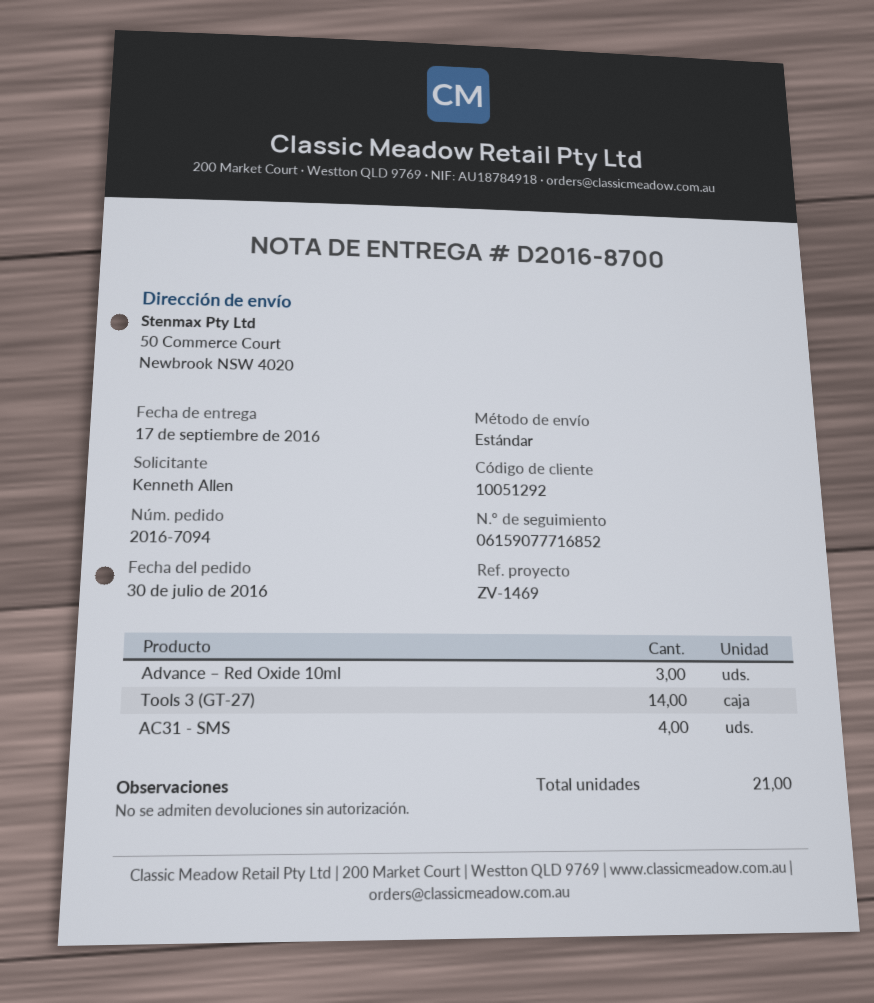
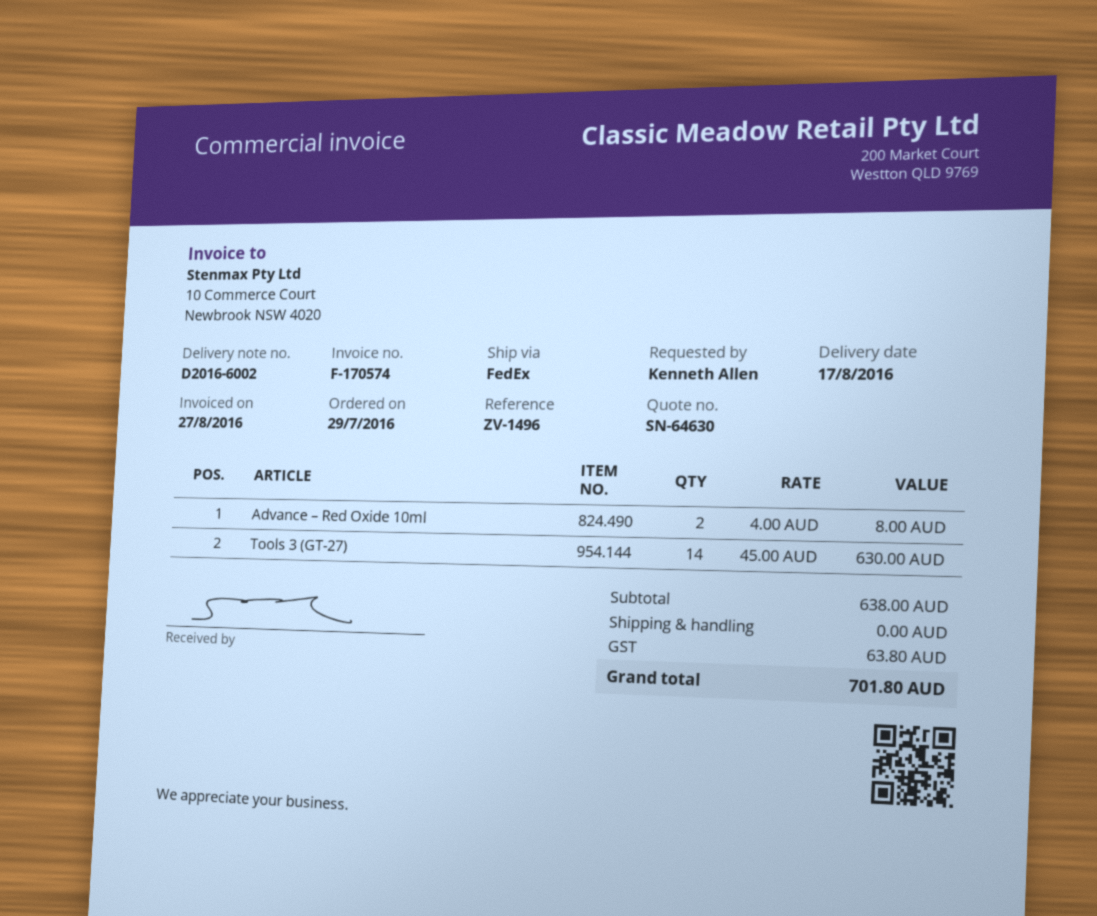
order date: 2016-07-30 -> 2016-07-29
delivery note number: D2016-8700 -> D2016-6002
delivery date: 2016-09-17 -> 2016-08-17
reference: ZV-1469 -> ZV-1496
shipping method: standard -> FedEx
Advance – Red Oxide 10ml: 3 -> 2
AC31 - SMS: 4 -> none

